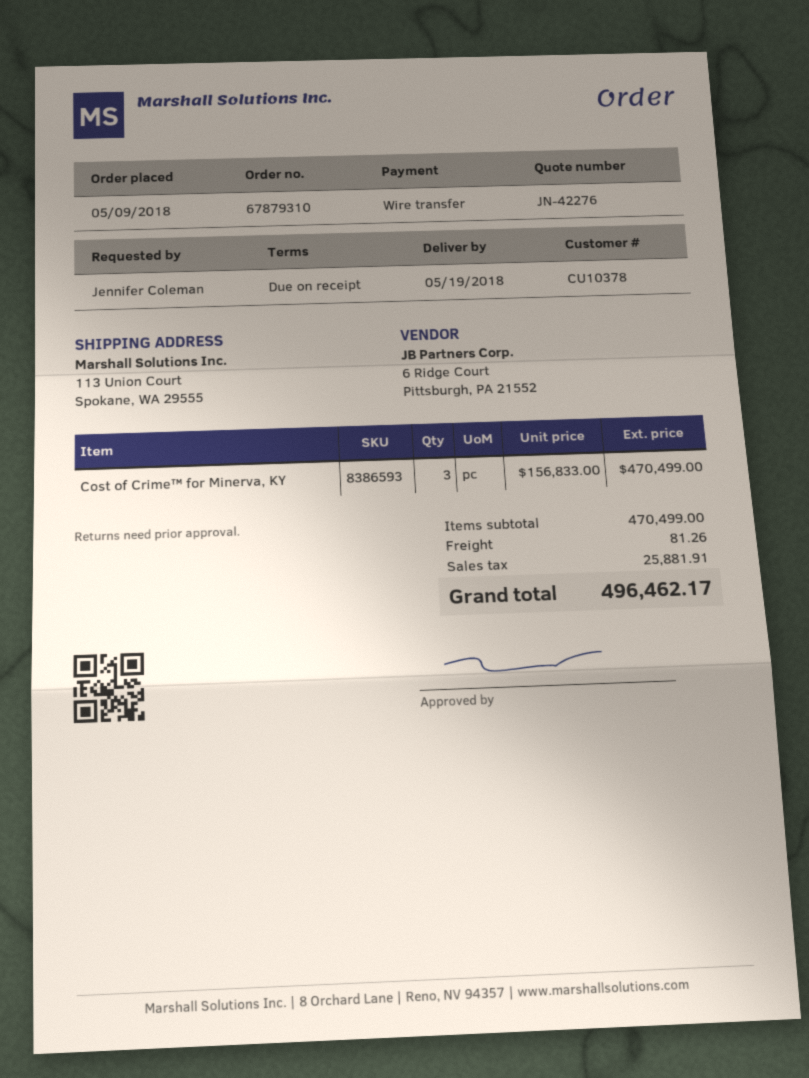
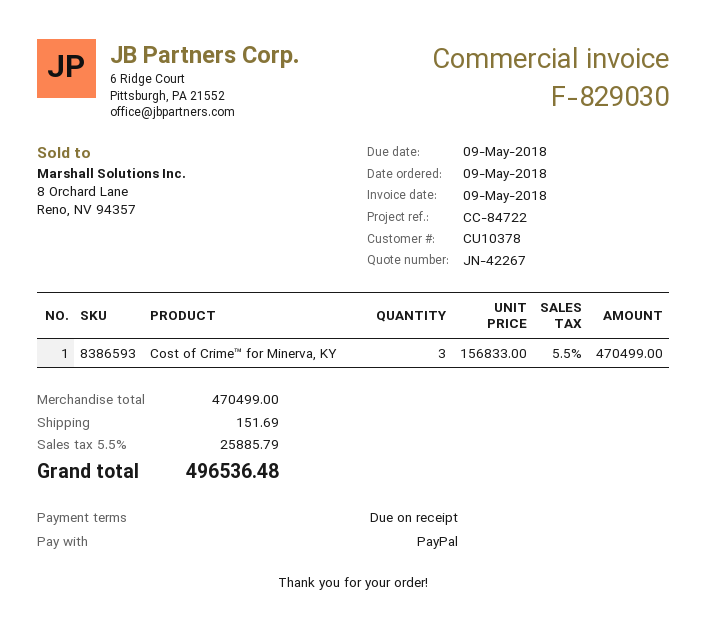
quote number: JN-42276 -> JN-42267
payment method: bank transfer -> PayPal
shipping: 81.26 -> 151.69
tax: 25881.91 -> 25885.79
total: 496462.17 -> 496536.48

